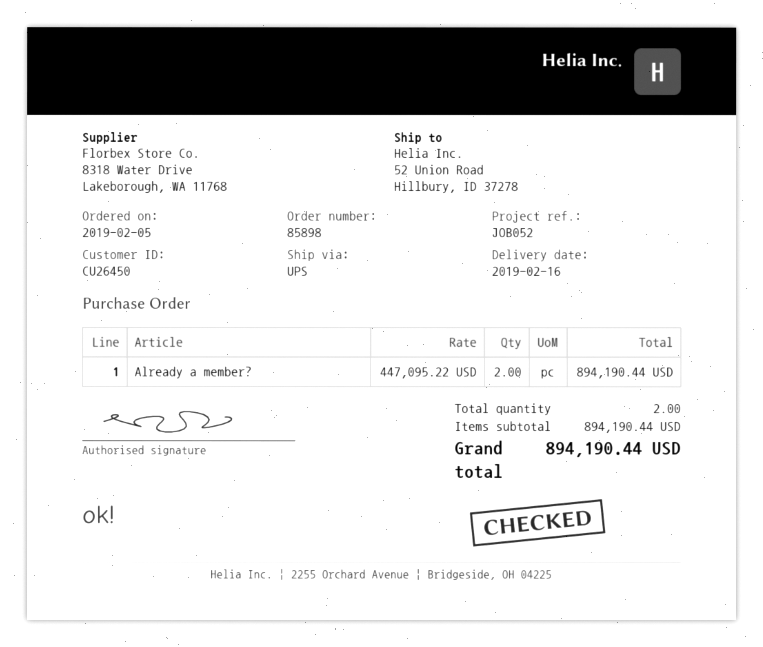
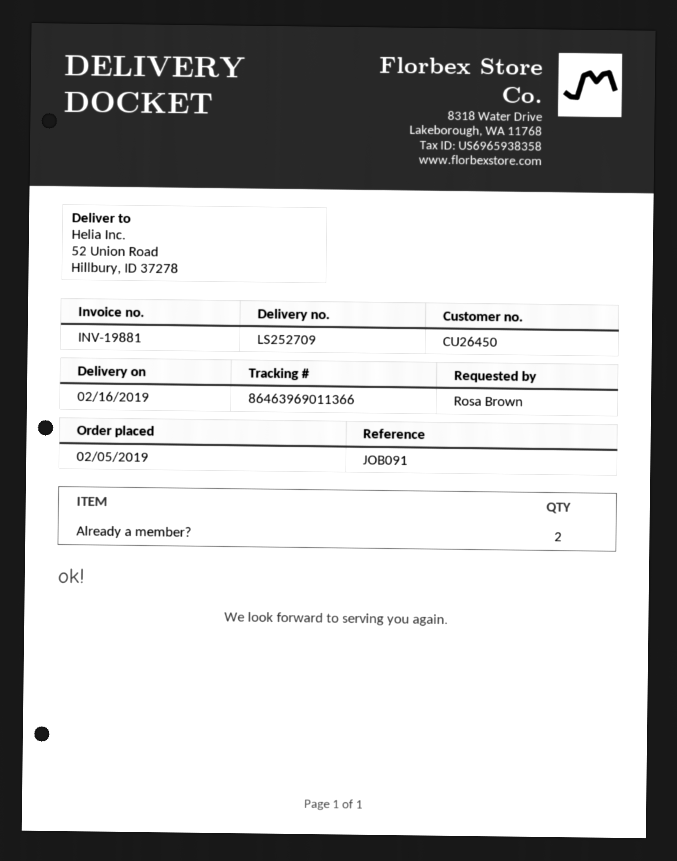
reference: JOB052 -> JOB091

